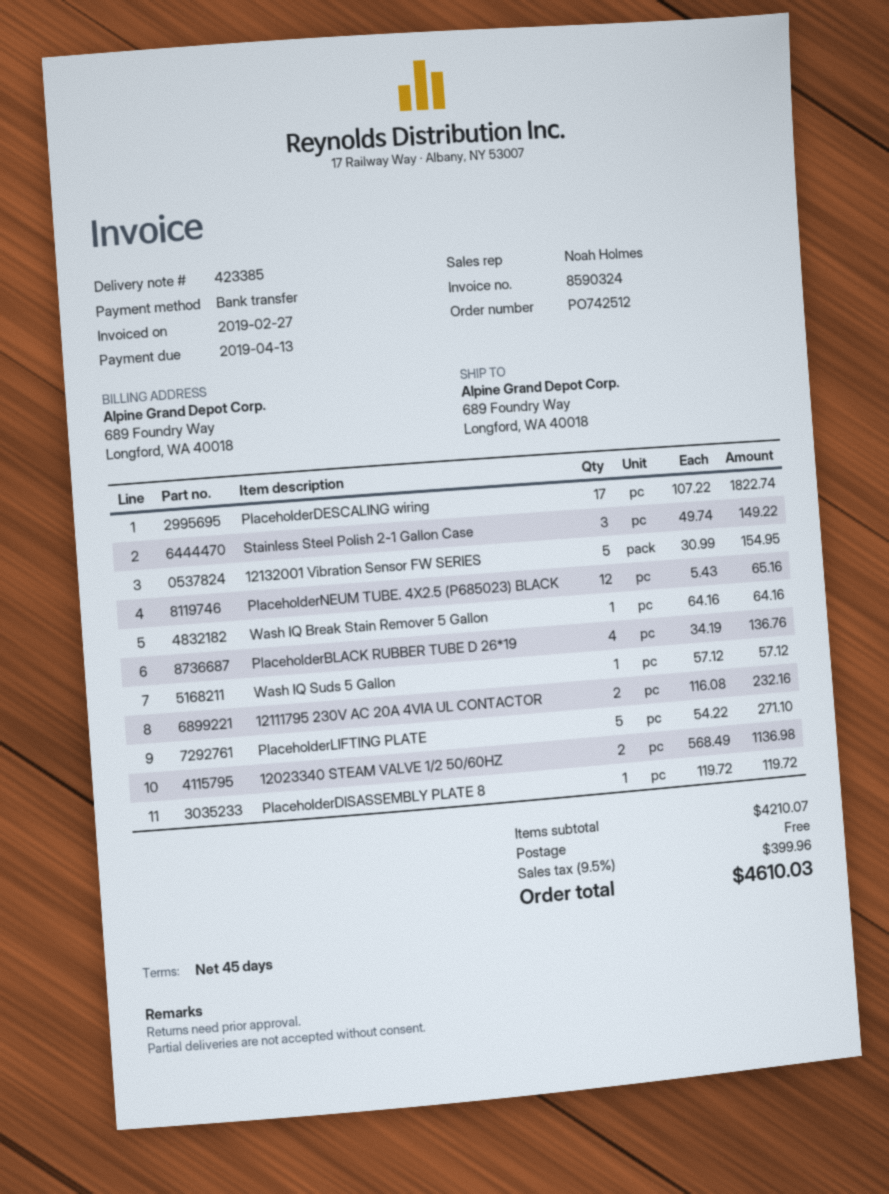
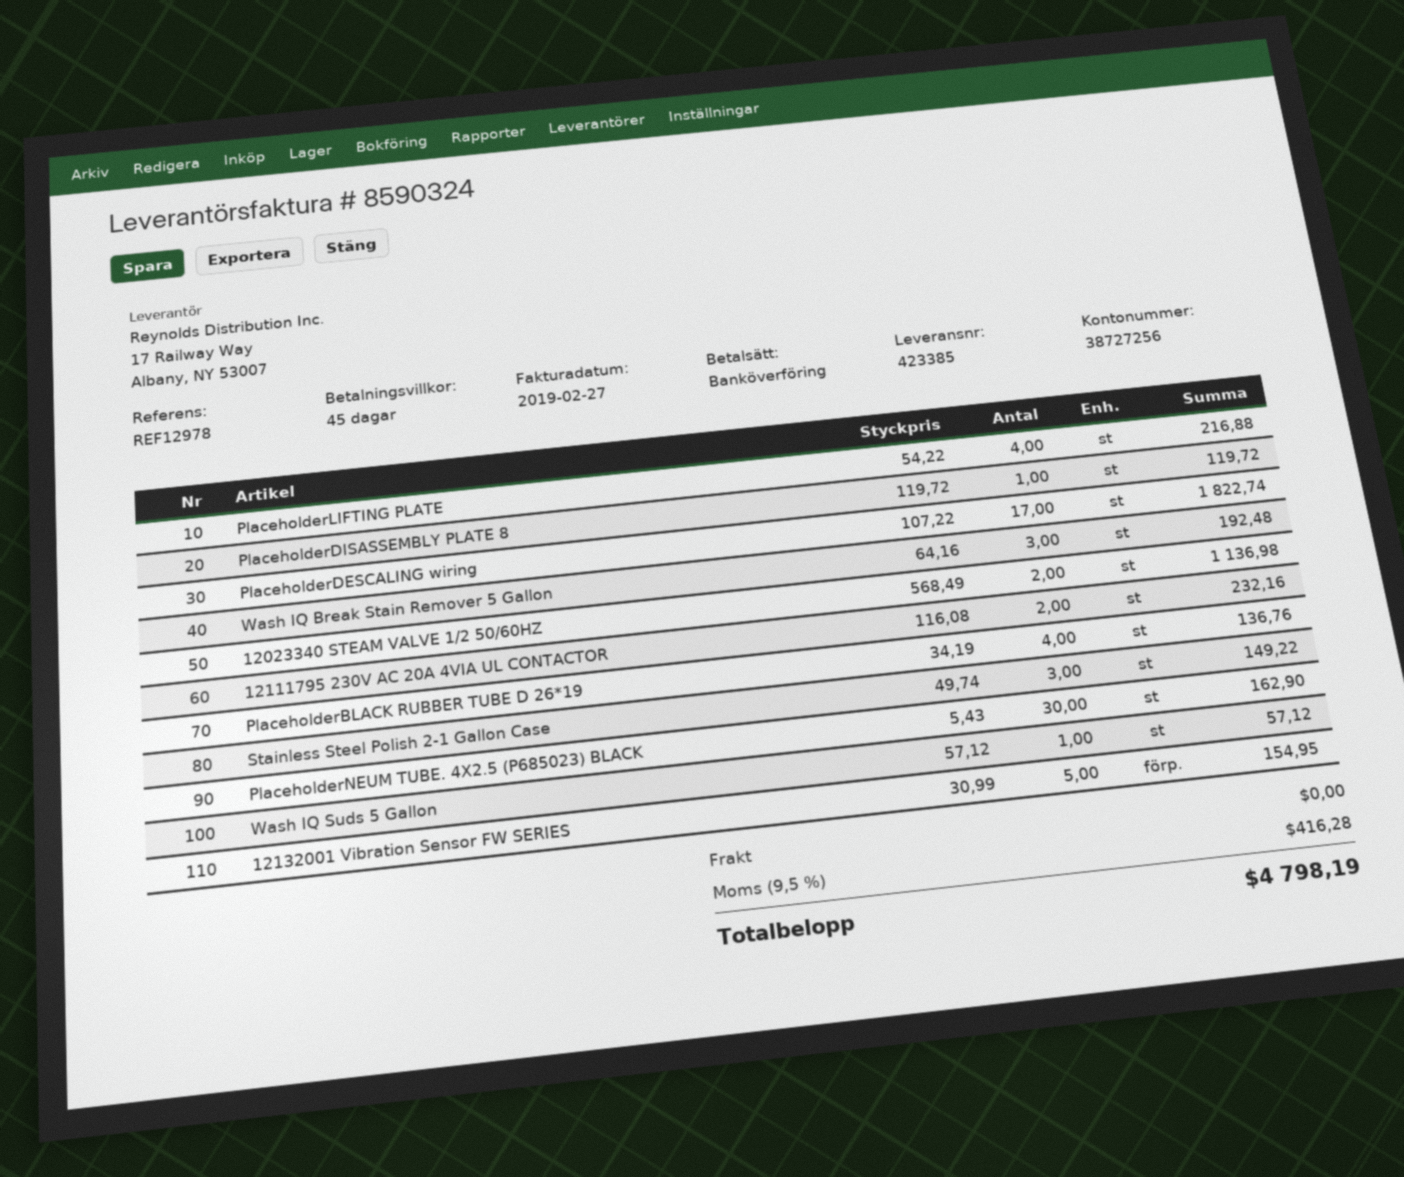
PlaceholderNEUM TUBE. 4X2.5 (P685023) BLACK: 12 x 5.43 = 65.16 -> 30 x 5.43 = 162.90
Wash IQ Break Stain Remover 5 Gallon: 1 x 64.16 = 64.16 -> 3 x 64.16 = 192.48
PlaceholderLIFTING PLATE: 5 x 54.22 = 271.10 -> 4 x 54.22 = 216.88
tax: 9.5% = 399.96 -> 9.5% = 416.28
total: 4610.03 -> 4798.19

